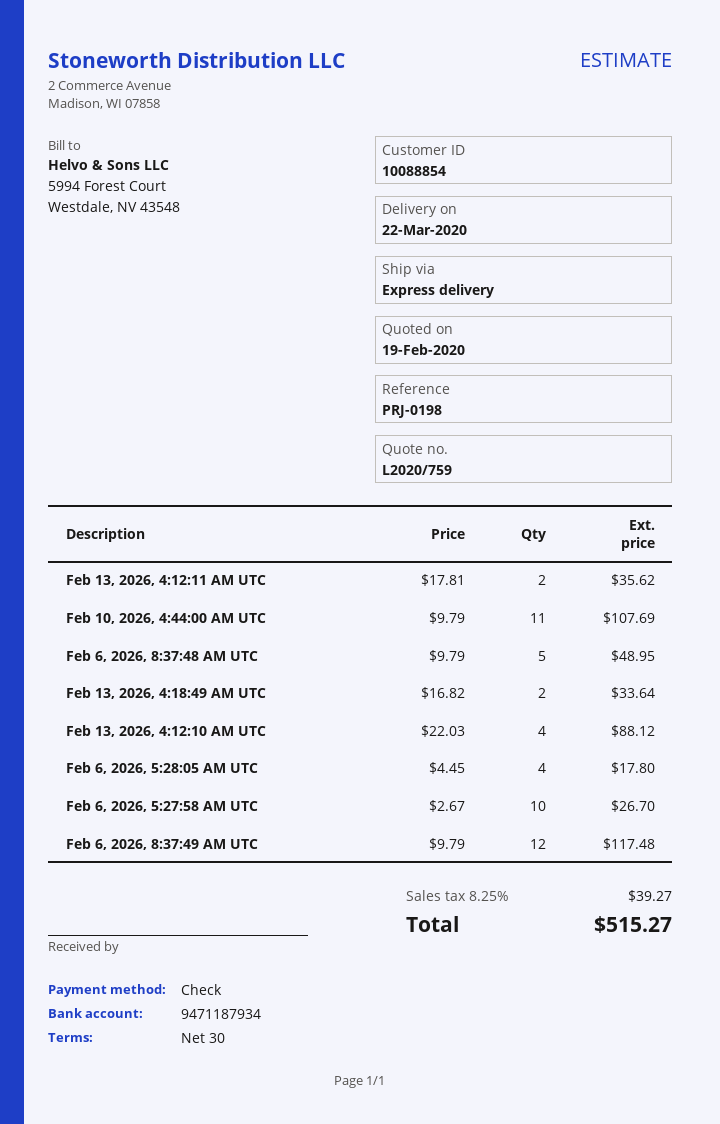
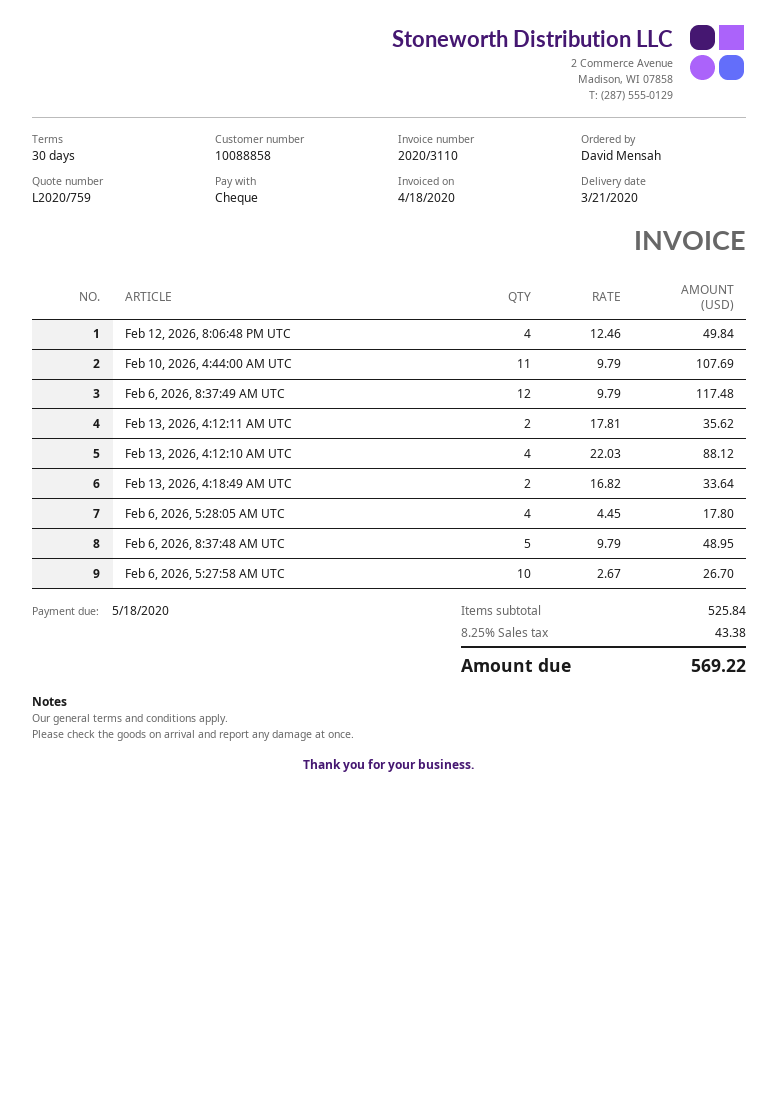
delivery date: 2020-03-22 -> 2020-03-21
customer number: 10088854 -> 10088858
Feb 12, 2026, 8:06:48 PM UTC: none -> 4 x 12.46 = 49.84
tax: 8.25% = 39.27 -> 8.25% = 43.38
total: 515.27 -> 569.22

